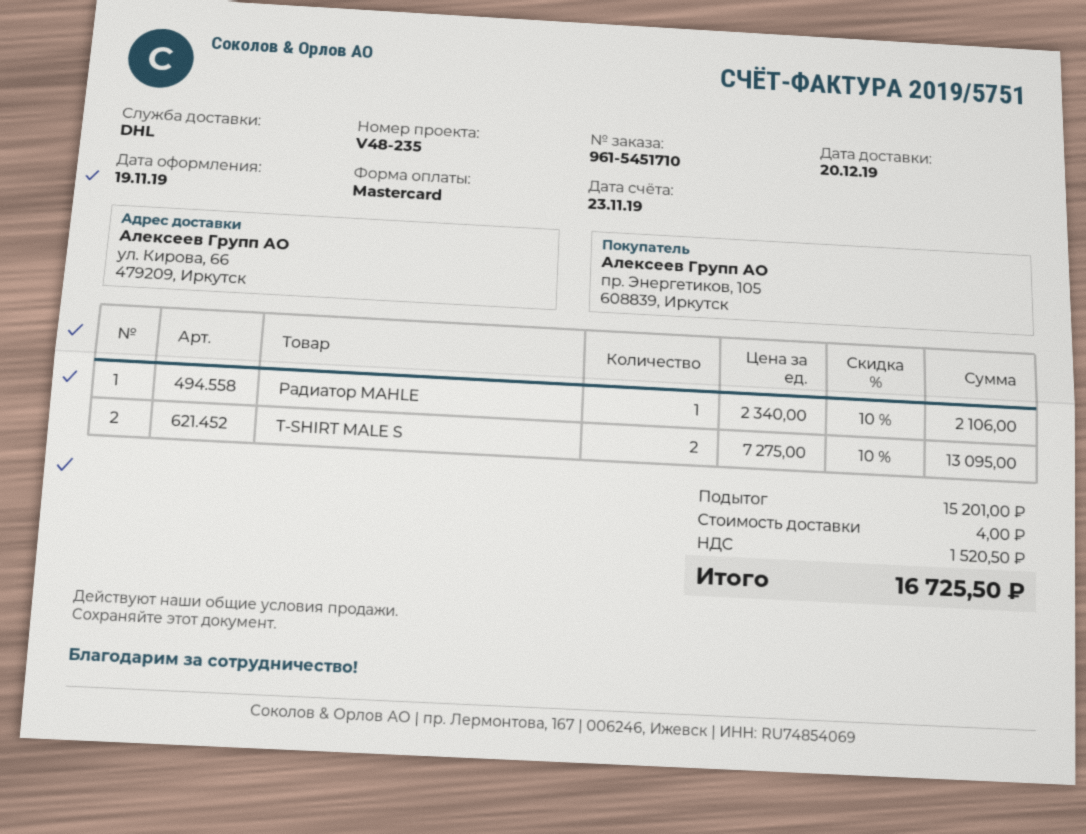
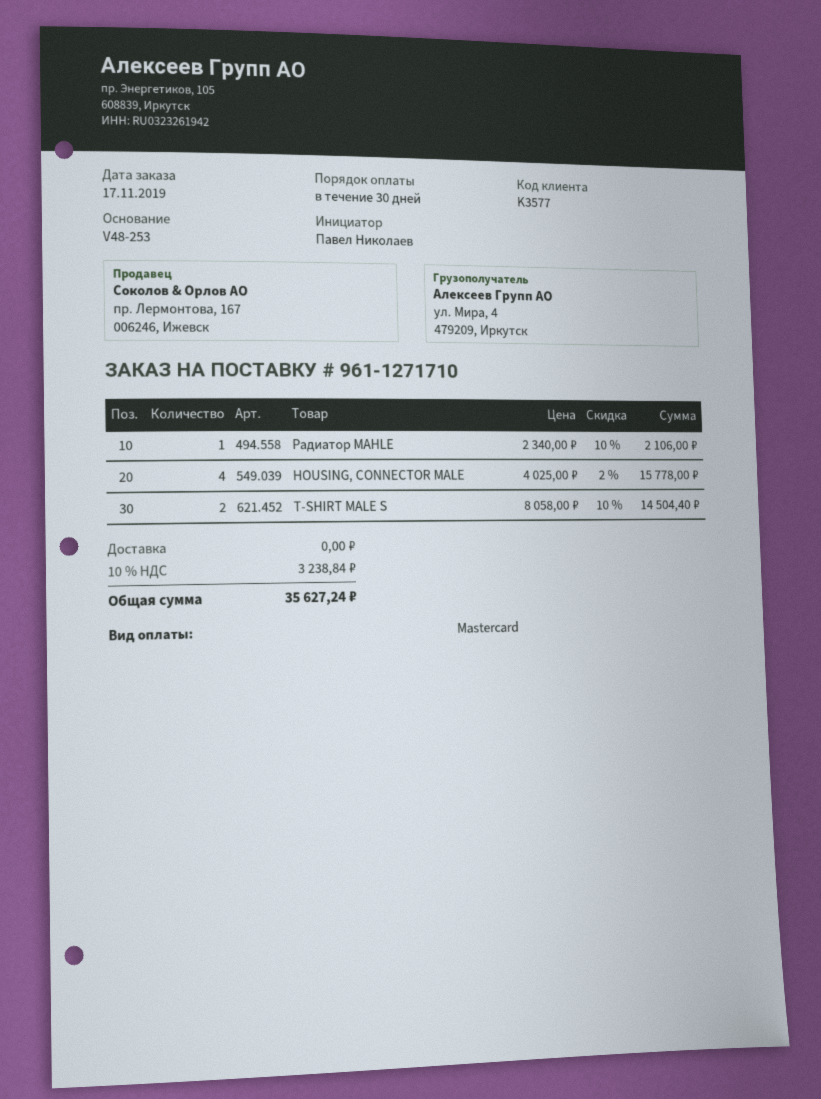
order number: 961-5451710 -> 961-1271710
order date: 2019-11-19 -> 2019-11-17
reference: V48-235 -> V48-253
ship to: ул. Кирова, 66, 479209, Иркутск -> ул. Мира, 4, 479209, Иркутск
T-SHIRT MALE S: 2 x 7275.00 - 10% = 13095.00 -> 2 x 8058.00 - 10% = 14504.40
HOUSING, CONNECTOR MALE: none -> 4 x 4025.00 - 2% = 15778.00
shipping: 4.00 -> 0.00
tax: 1520.50 -> 3238.84
total: 16725.50 -> 35627.24

